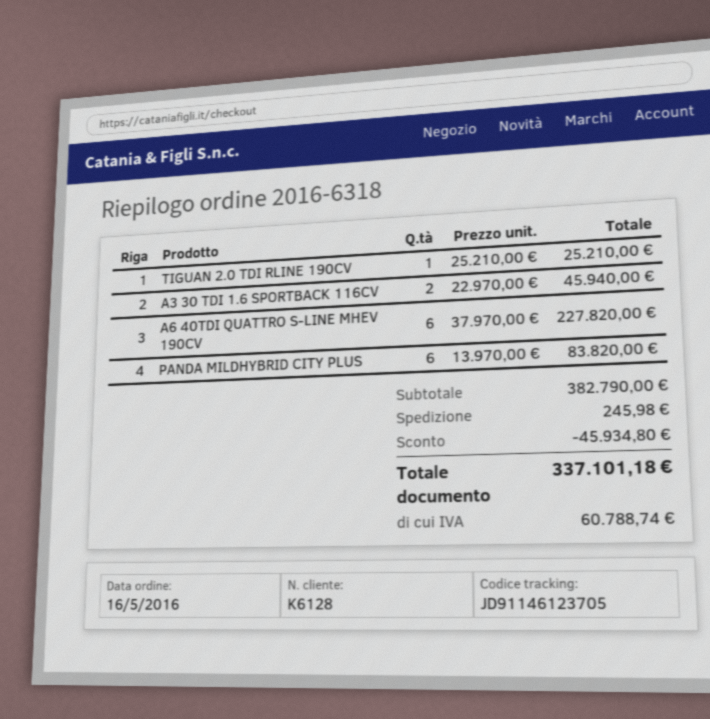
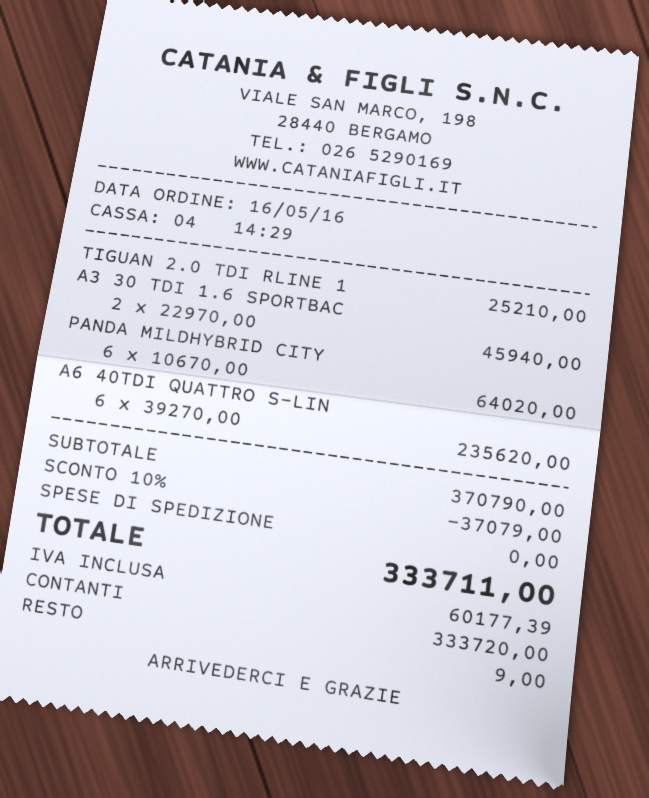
A6 40TDI QUATTRO S-LINE MHEV 190CV: 6 x 37970.00 = 227820.00 -> 6 x 39270.00 = 235620.00
PANDA MILDHYBRID CITY PLUS: 6 x 13970.00 = 83820.00 -> 6 x 10670.00 = 64020.00
subtotal: 382790.00 -> 370790.00
discount: 45934.80 -> 37079.00
shipping: 245.98 -> 0.00
tax: 60788.74 -> 60177.39
total: 337101.18 -> 333711.00

